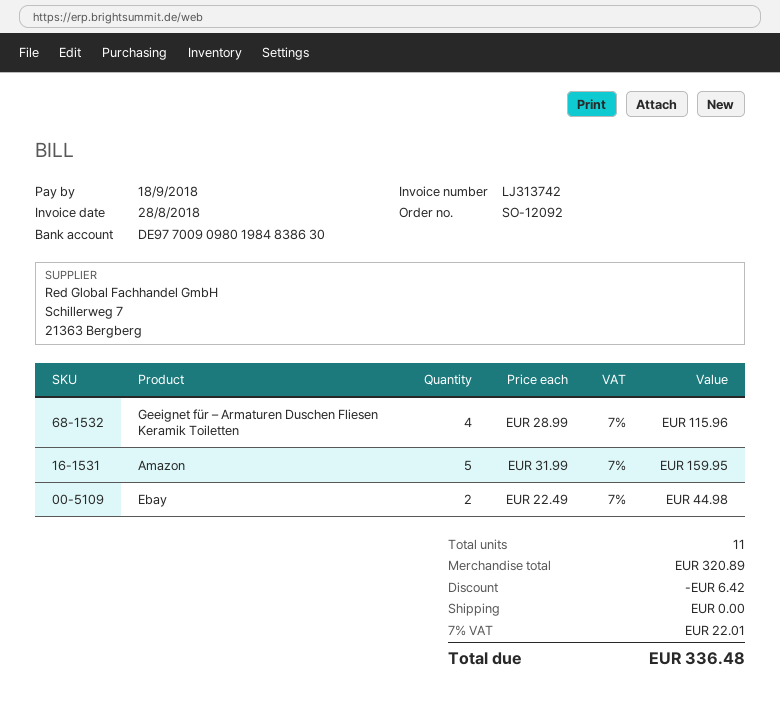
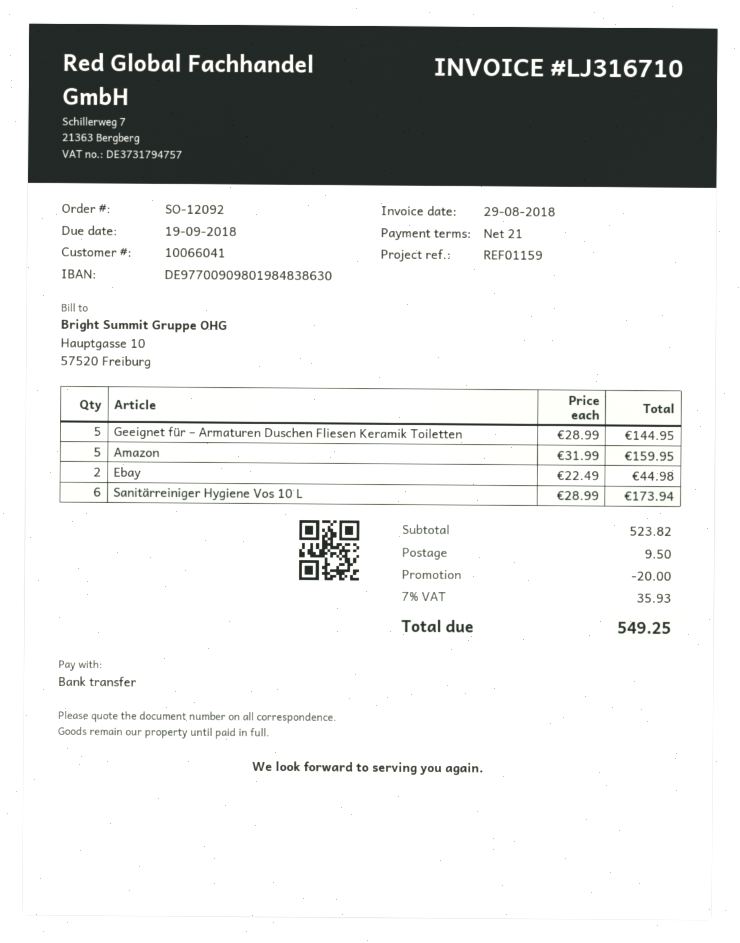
invoice number: LJ313742 -> LJ316710
invoice date: 2018-08-28 -> 2018-08-29
due date: 2018-09-18 -> 2018-09-19
Geeignet für – Armaturen Duschen Fliesen Keramik Toiletten: 4 x 28.99 = 115.96 -> 5 x 28.99 = 144.95
Sanitärreiniger Hygiene Vos 10 L: none -> 6 x 28.99 = 173.94
subtotal: 320.89 -> 523.82
discount: 6.42 -> 20.00
shipping: 0.00 -> 9.50
tax: 7% = 22.01 -> 7% = 35.93
total: 336.48 -> 549.25

